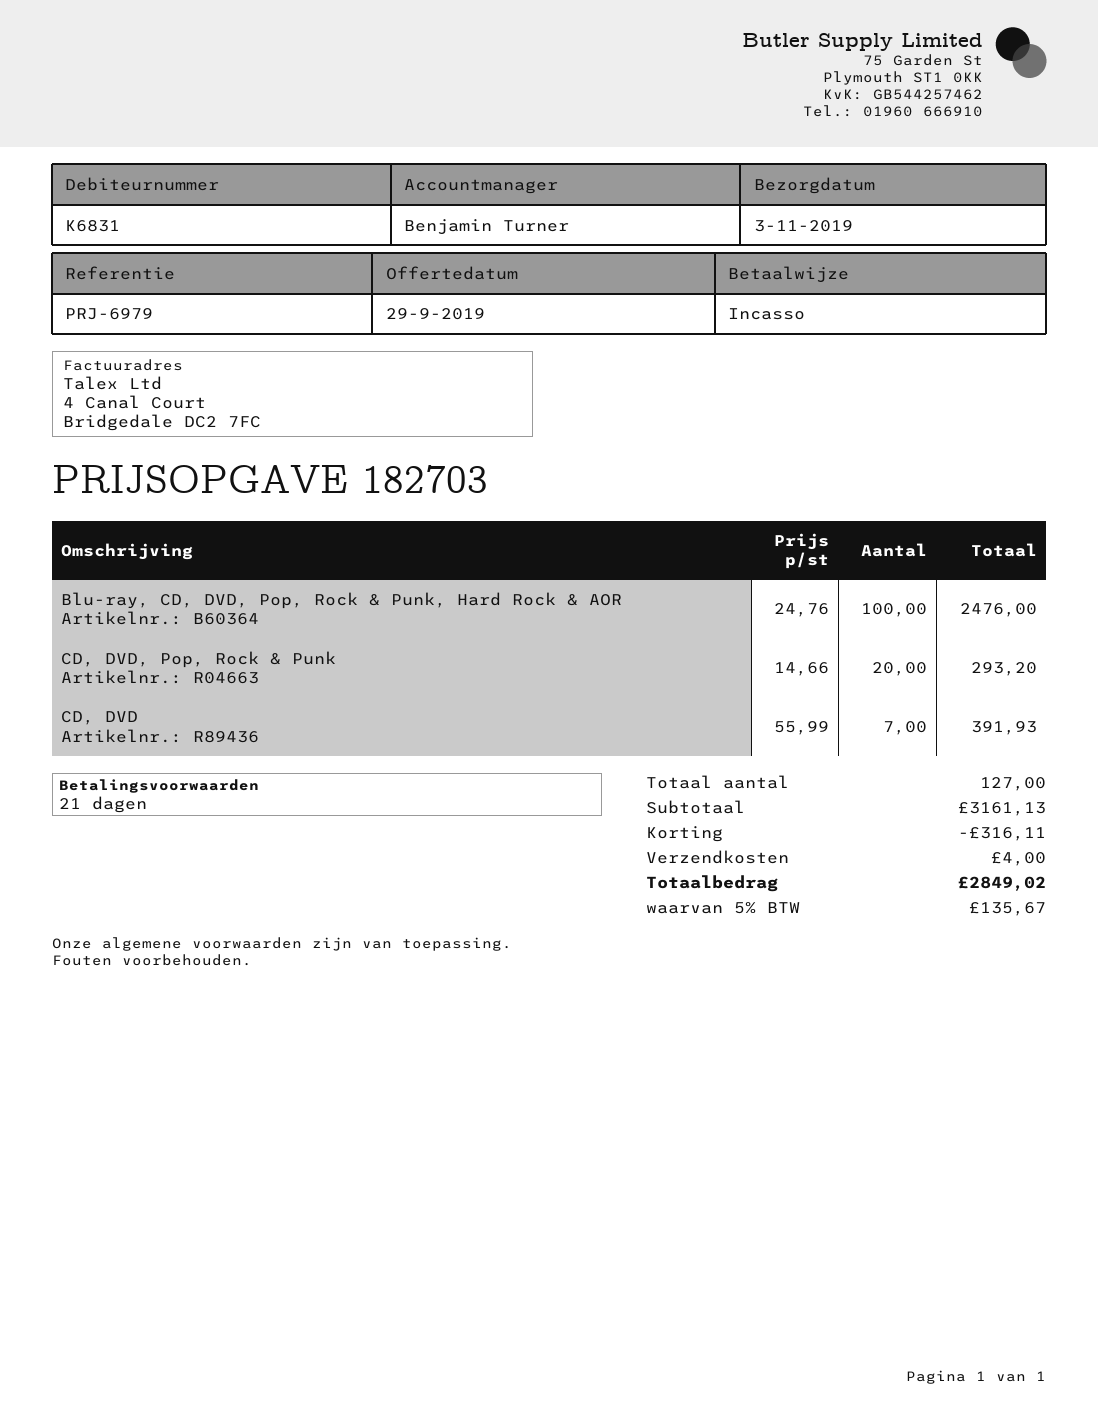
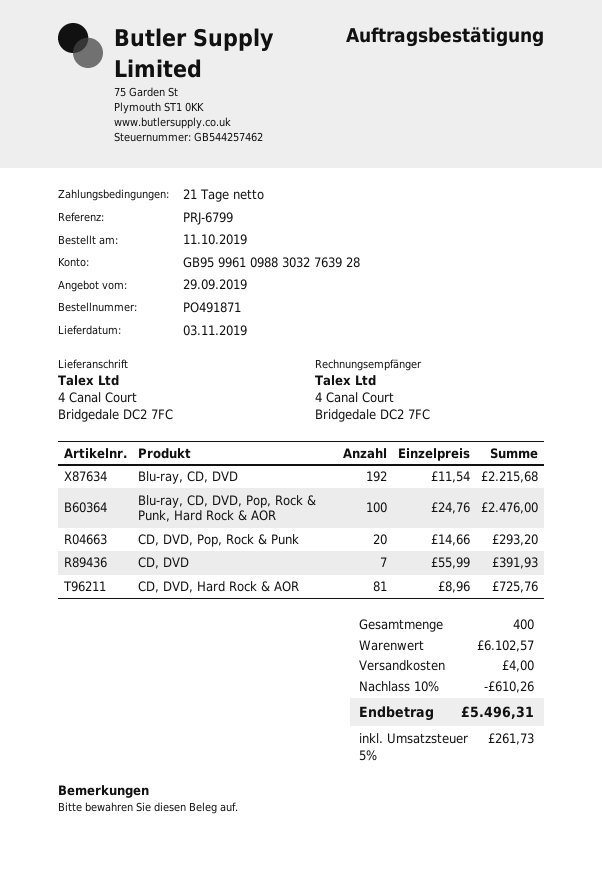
reference: PRJ-6979 -> PRJ-6799
Blu-ray, CD, DVD: none -> 192 x 11.54 = 2215.68
CD, DVD, Hard Rock & AOR: none -> 81 x 8.96 = 725.76
total quantity: 127 -> 400
subtotal: 3161.13 -> 6102.57
discount: 316.11 -> 610.26
tax: 5% = 135.67 -> 5% = 261.73
total: 2849.02 -> 5496.31

